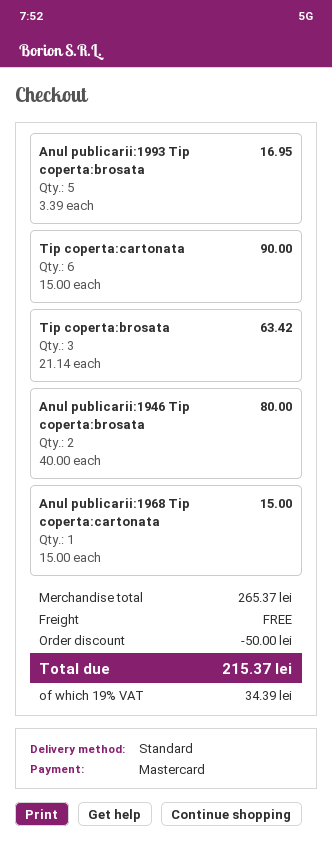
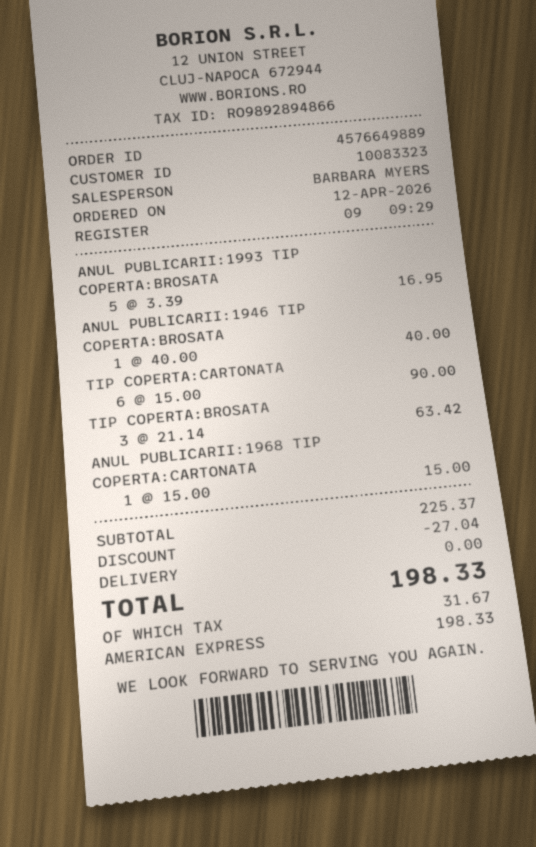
payment method: Mastercard -> American Express
Anul publicarii:1946 Tip coperta:brosata: 2 x 40.00 = 80.00 -> 1 x 40.00 = 40.00
subtotal: 265.37 -> 225.37
discount: 50.00 -> 27.04
tax: 34.39 -> 31.67
total: 215.37 -> 198.33

